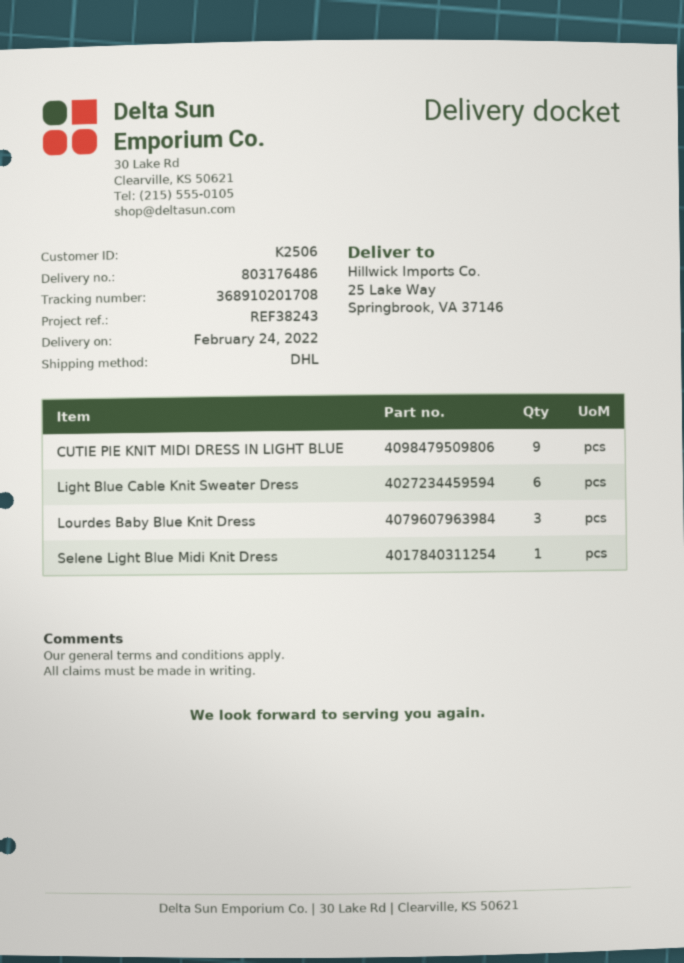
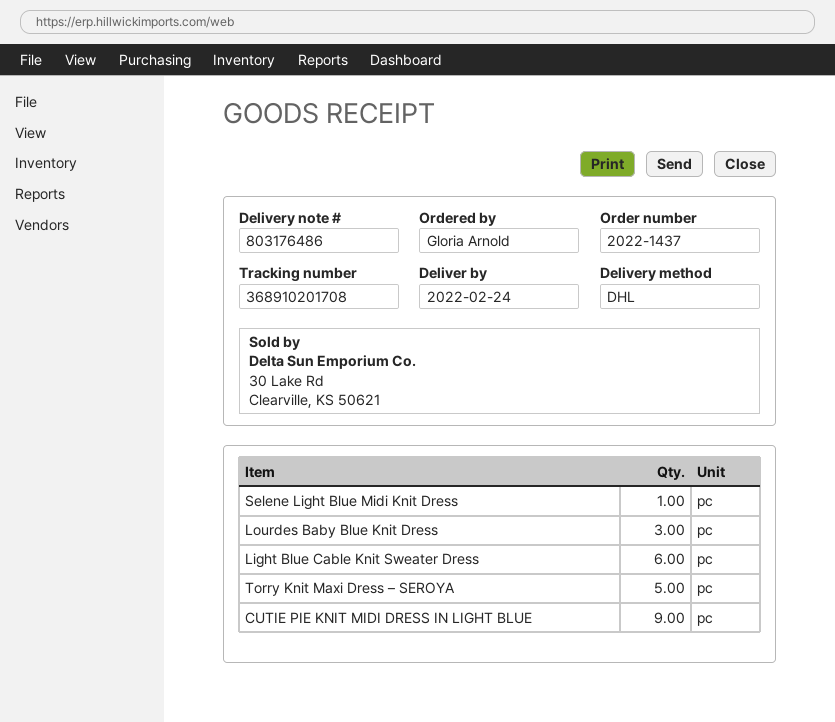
Torry Knit Maxi Dress – SEROYA: none -> 5

